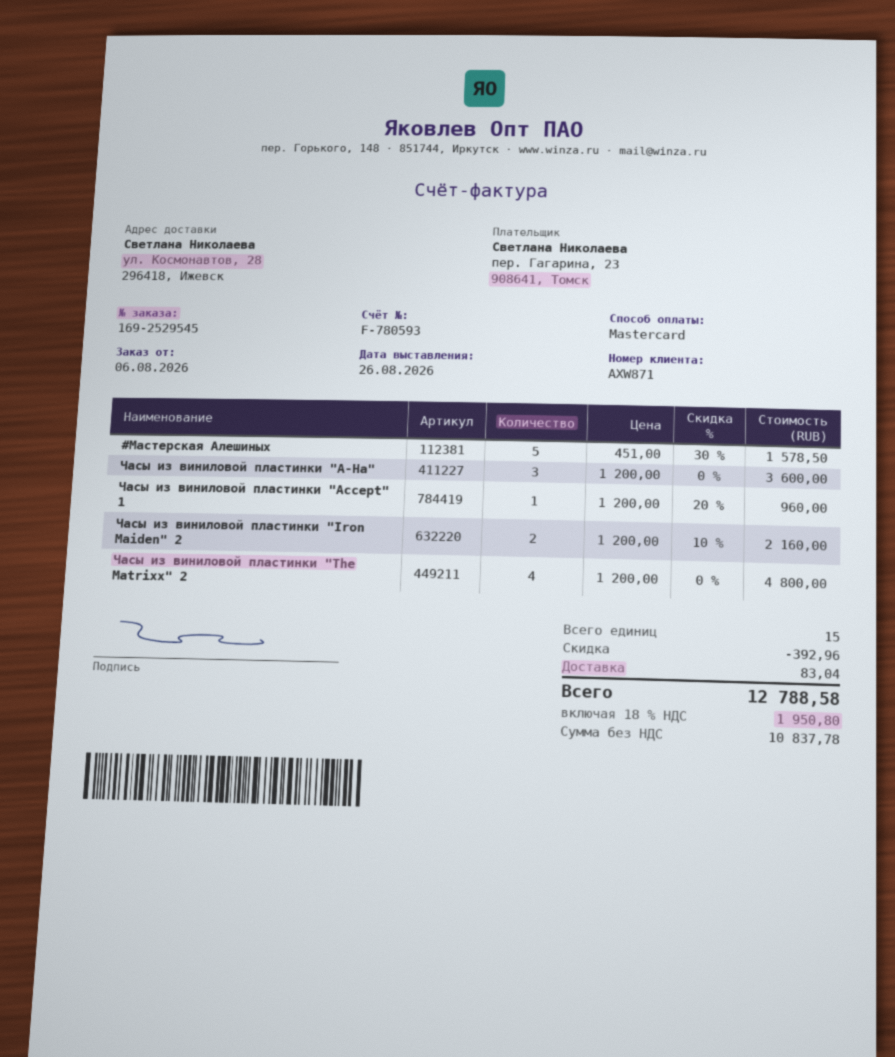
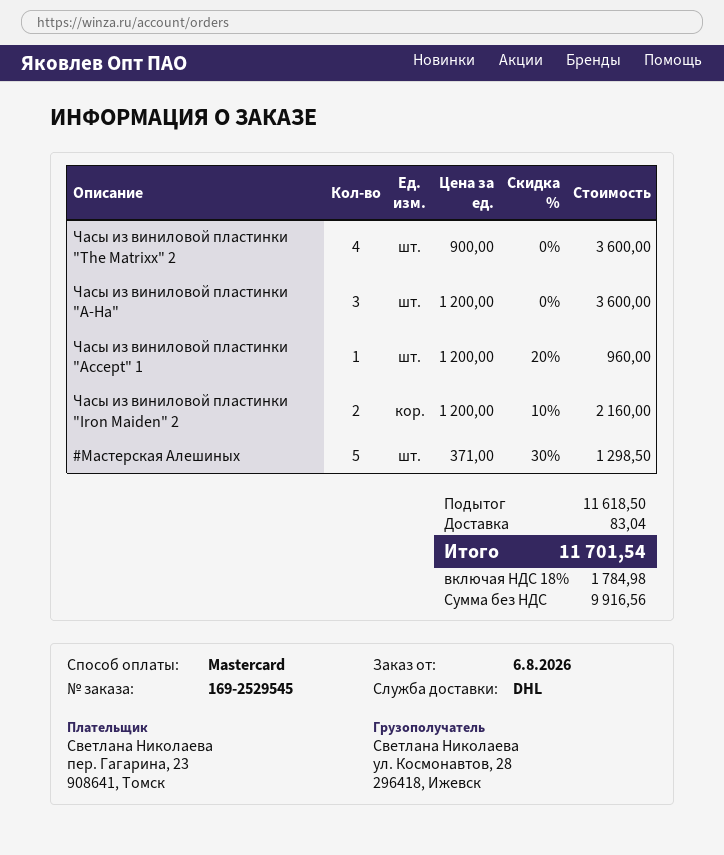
#Мастерская Алешиных: 5 x 451.00 - 30% = 1578.50 -> 5 x 371.00 - 30% = 1298.50
Часы из виниловой пластинки "The Matrixx" 2: 4 x 1200.00 = 4800.00 -> 4 x 900.00 = 3600.00
discount: 392.96 -> none
net: 10837.78 -> 9916.56
tax: 18% = 1950.80 -> 18% = 1784.98
total: 12788.58 -> 11701.54

